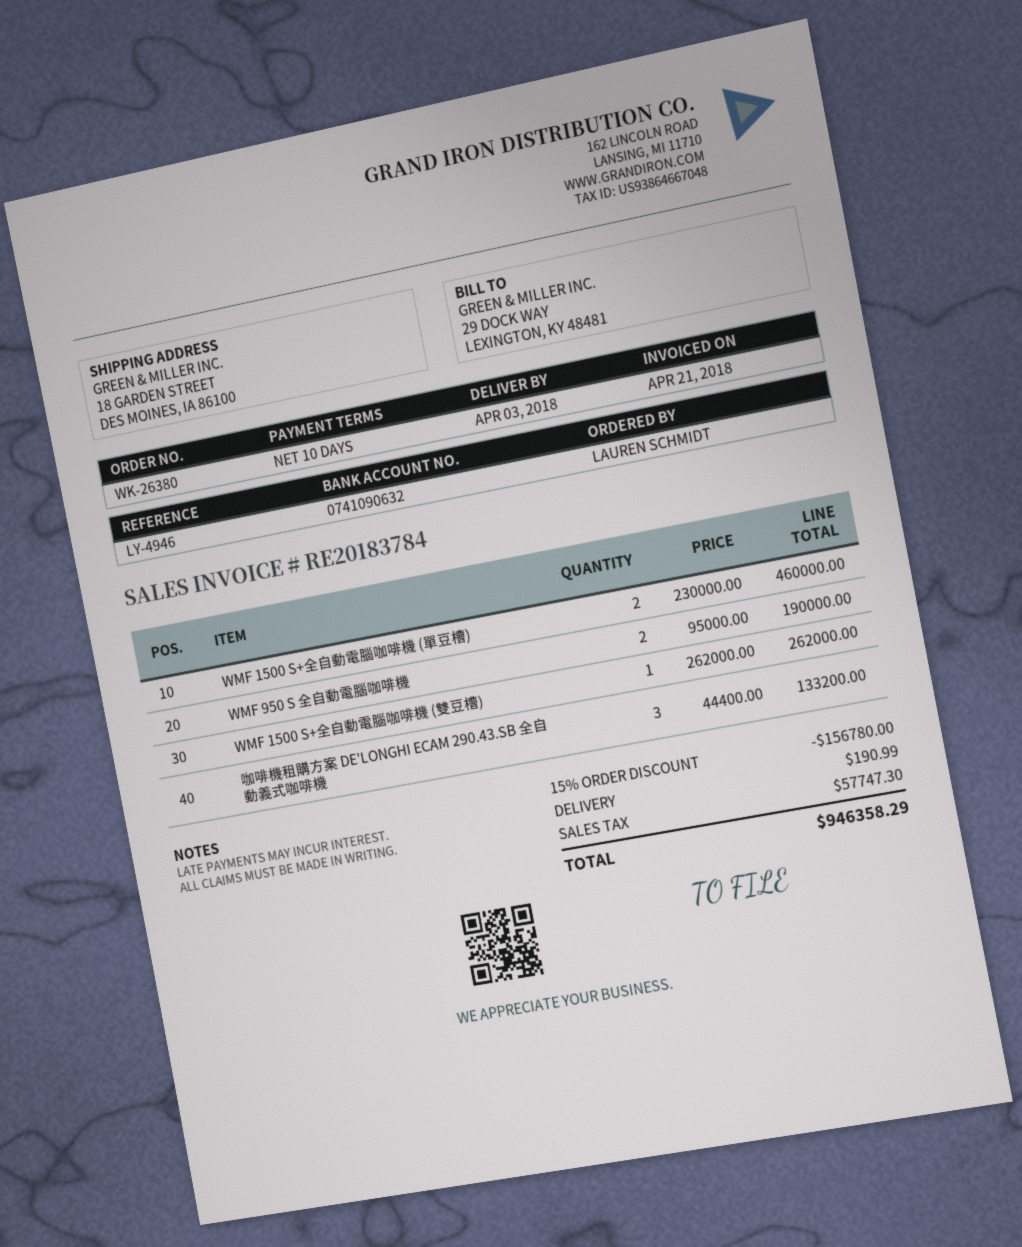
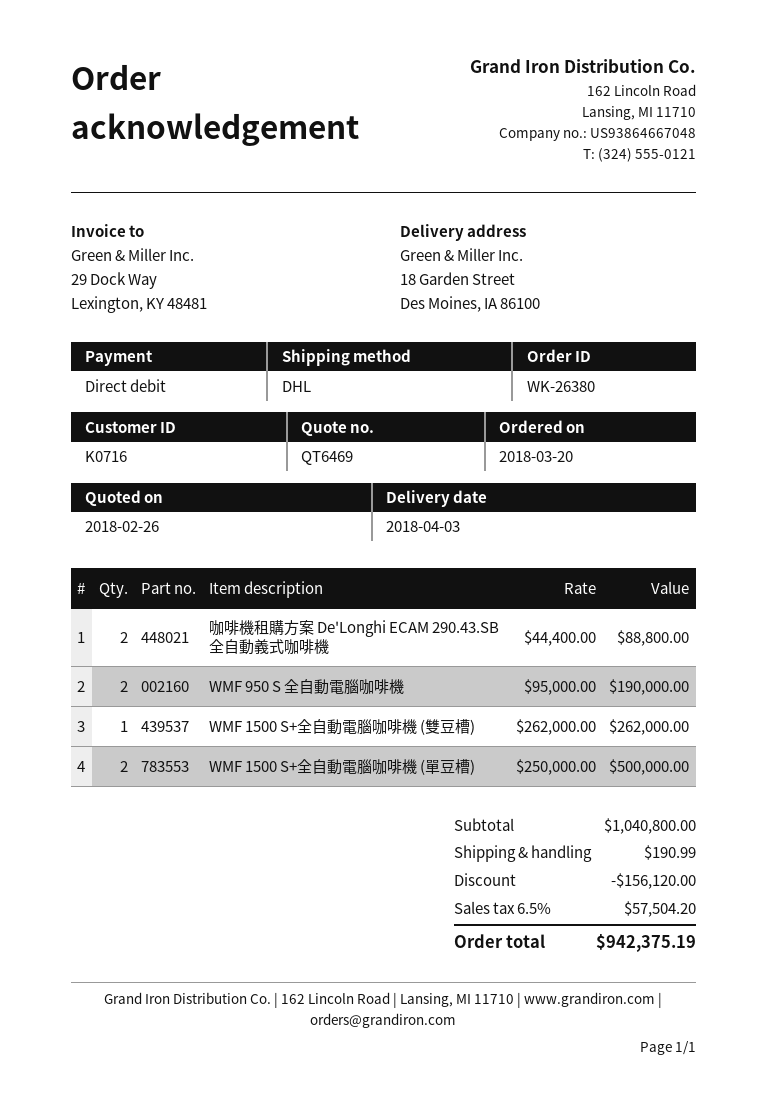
WMF 1500 S+全自動電腦咖啡機 (單豆槽): 2 x 230000.00 = 460000.00 -> 2 x 250000.00 = 500000.00
咖啡機租購方案 DE'LONGHI ECAM 290.43.SB 全自動義式咖啡機: 3 x 44400.00 = 133200.00 -> 2 x 44400.00 = 88800.00
discount: 156780.00 -> 156120.00
tax: 57747.30 -> 57504.20
total: 946358.29 -> 942375.19

